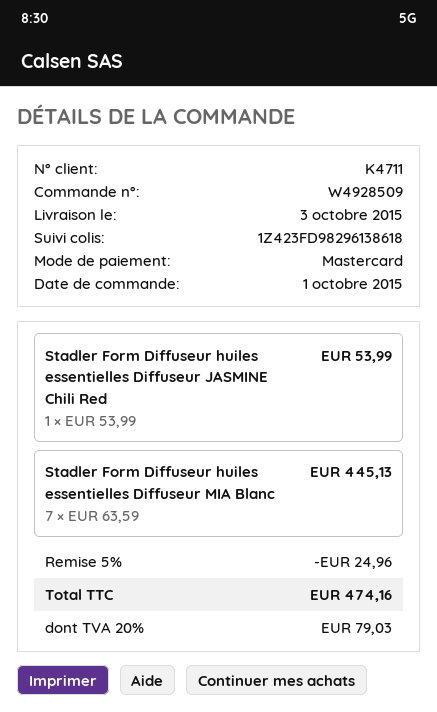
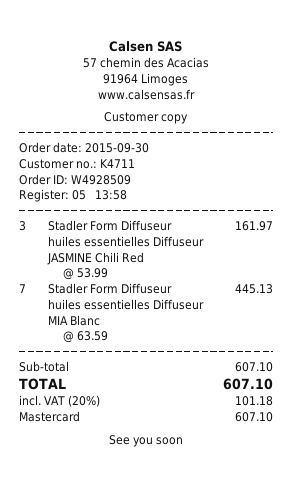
order date: 2015-10-01 -> 2015-09-30
Stadler Form Diffuseur huiles essentielles Diffuseur JASMINE Chili Red: 1 x 53.99 = 53.99 -> 3 x 53.99 = 161.97
discount: 5% = 24.96 -> none
tax: 20% = 79.03 -> 20% = 101.18
total: 474.16 -> 607.10

